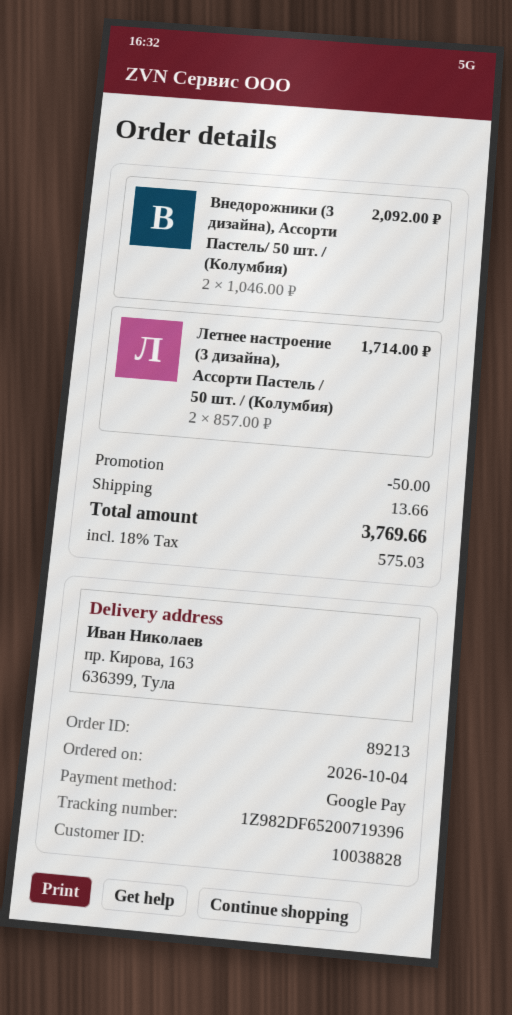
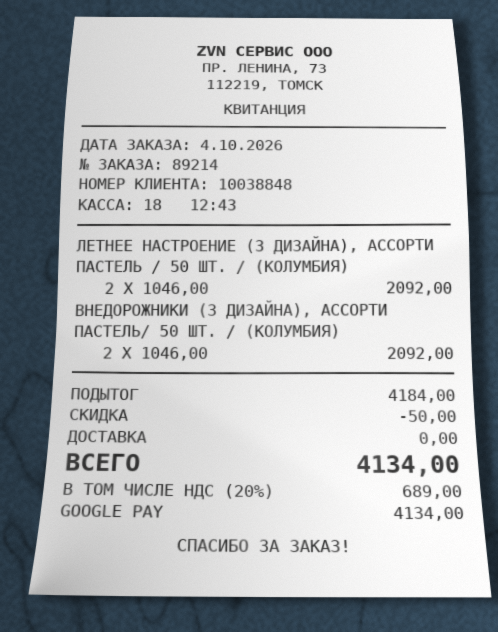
order number: 89213 -> 89214
customer number: 10038828 -> 10038848
Летнее настроение (3 дизайна), Ассорти Пастель / 50 шт. / (Колумбия): 2 x 857.00 = 1714.00 -> 2 x 1046.00 = 2092.00
shipping: 13.66 -> 0.00
tax: 18% = 575.03 -> 20% = 689.00
total: 3769.66 -> 4134.00

